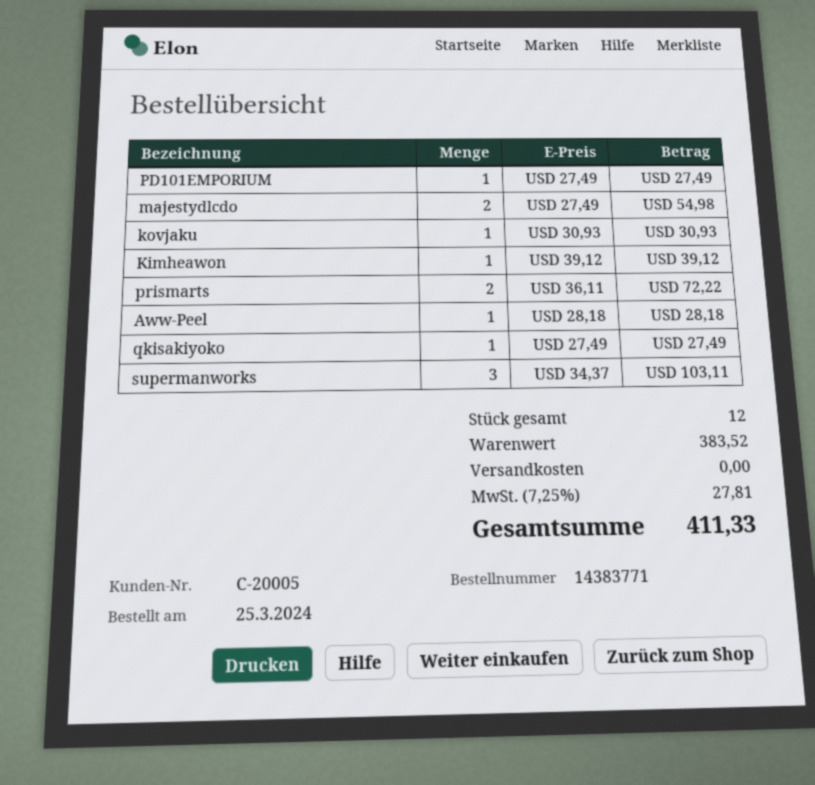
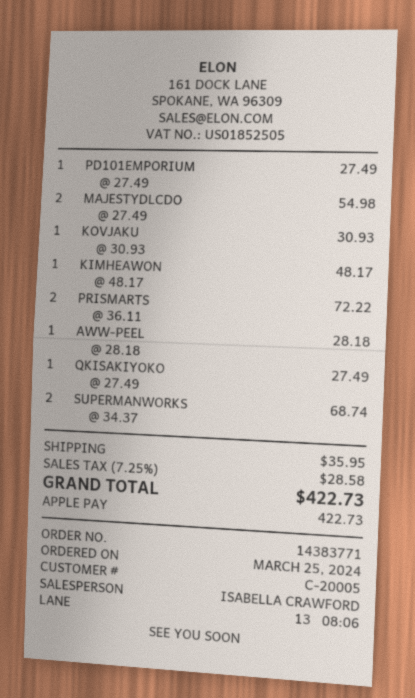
Kimheawon: 1 x 39.12 = 39.12 -> 1 x 48.17 = 48.17
supermanworks: 3 x 34.37 = 103.11 -> 2 x 34.37 = 68.74
shipping: 0.00 -> 35.95
tax: 7.25% = 27.81 -> 7.25% = 28.58
total: 411.33 -> 422.73

